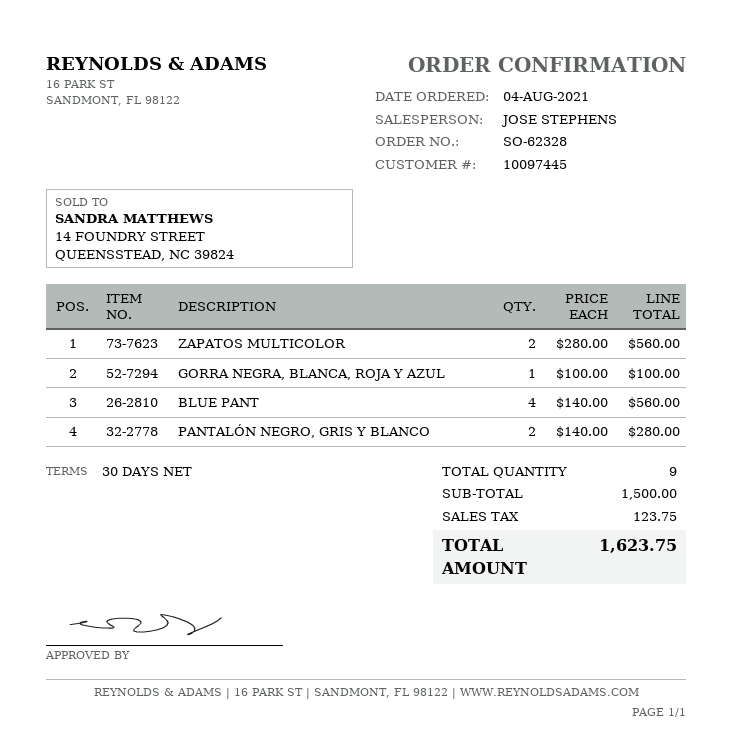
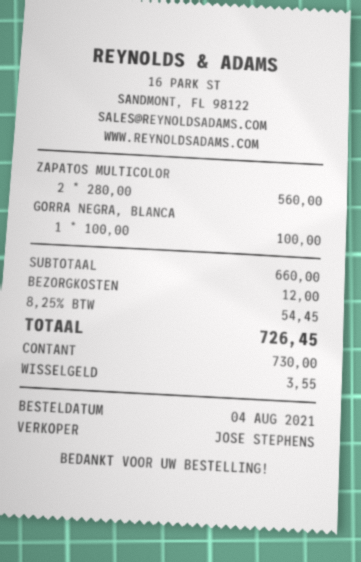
BLUE PANT: 4 x 140.00 = 560.00 -> none
PANTALÓN NEGRO, GRIS Y BLANCO: 2 x 140.00 = 280.00 -> none
subtotal: 1500.00 -> 660.00
shipping: none -> 12.00
tax: 123.75 -> 54.45
total: 1623.75 -> 726.45

